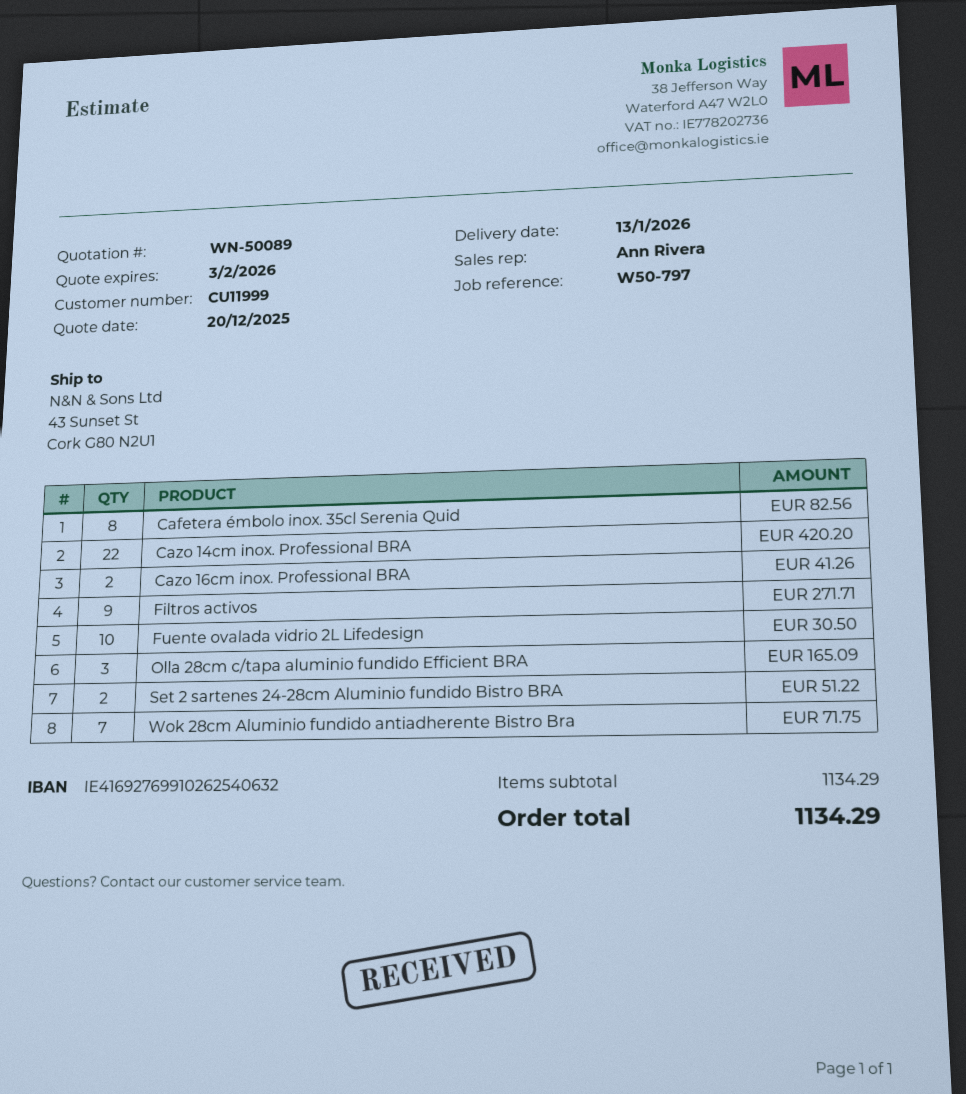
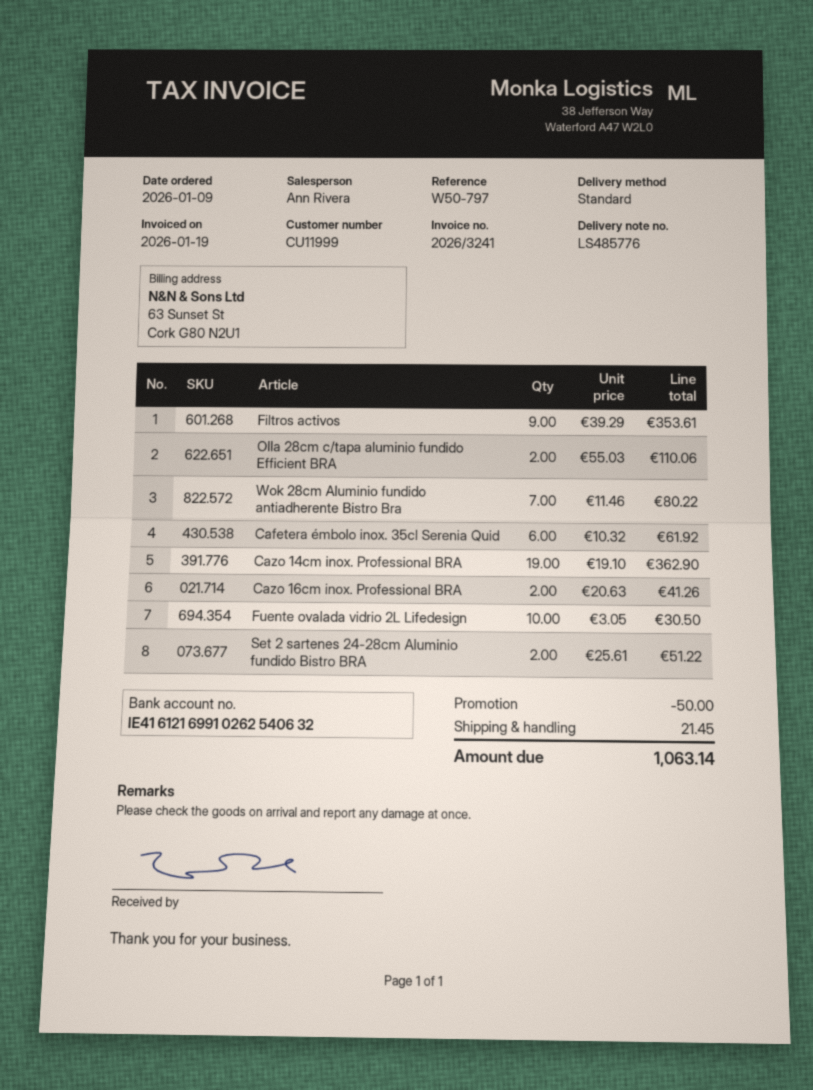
bank account: IE41692769910262540632 -> IE41612169910262540632
Cafetera émbolo inox. 35cl Serenia Quid: 8 for 82.56 -> 6 for 61.92
Cazo 14cm inox. Professional BRA: 22 for 420.20 -> 19 for 362.90
Filtros activos: 9 for 271.71 -> 9 for 353.61
Olla 28cm c/tapa aluminio fundido Efficient BRA: 3 for 165.09 -> 2 for 110.06
Wok 28cm Aluminio fundido antiadherente Bistro Bra: 7 for 71.75 -> 7 for 80.22
discount: none -> 50.00
shipping: none -> 21.45
total: 1134.29 -> 1063.14

